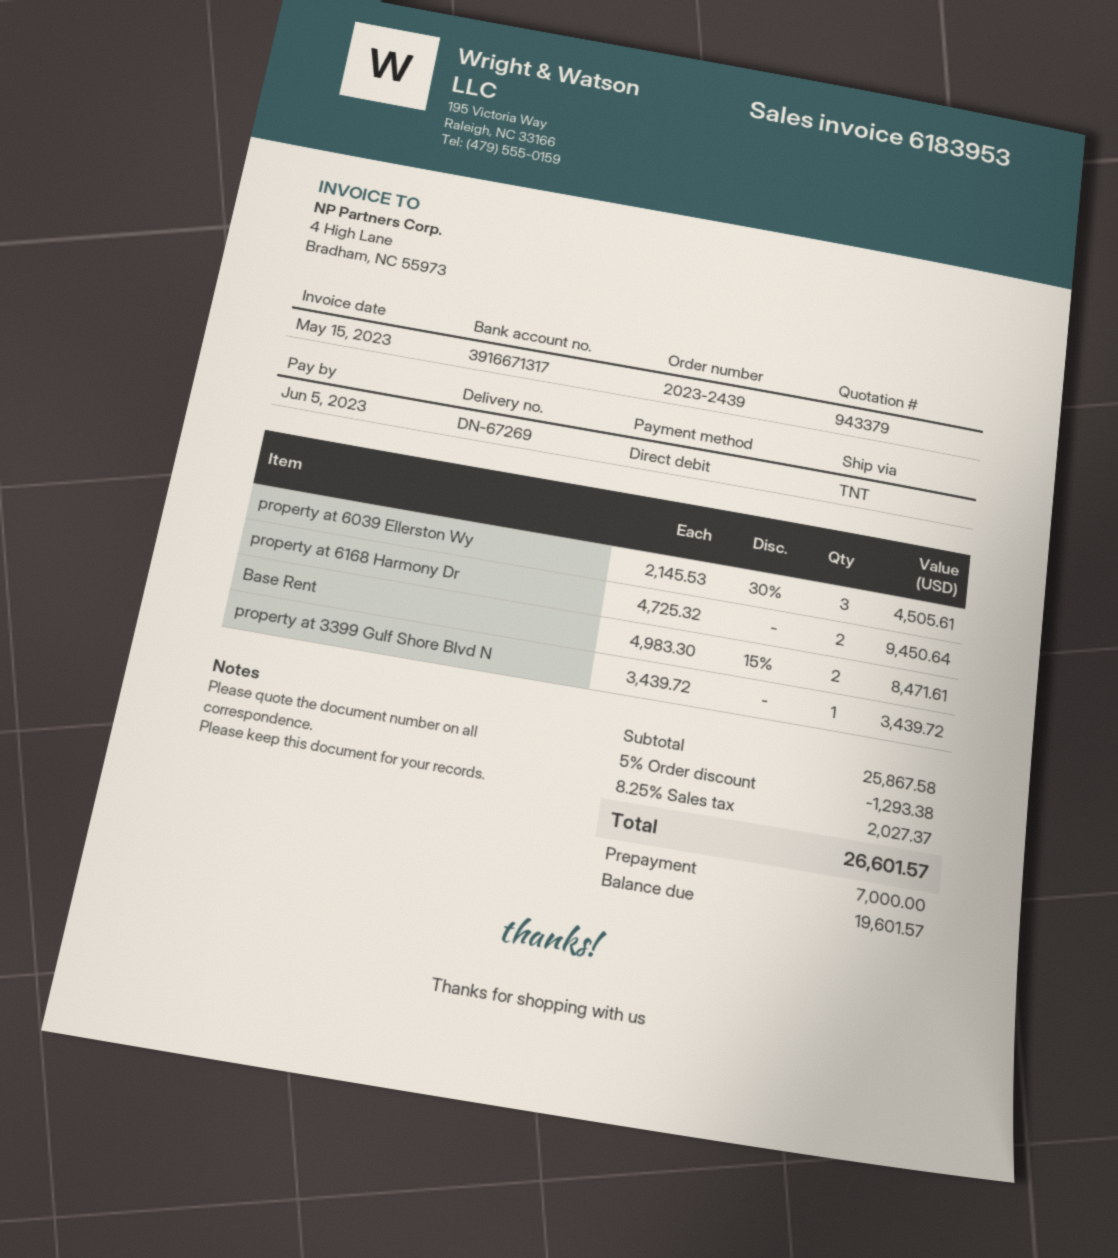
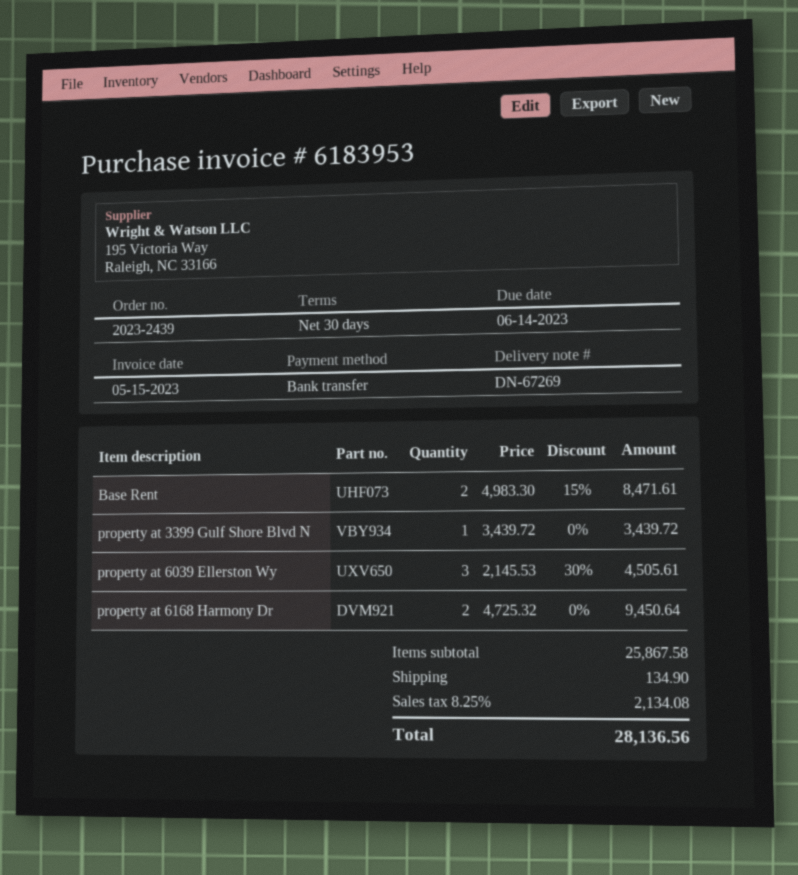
due date: 2023-06-05 -> 2023-06-14
payment method: direct debit -> bank transfer
discount: 5% = 1293.38 -> none
shipping: none -> 134.90
tax: 8.25% = 2027.37 -> 8.25% = 2134.08
total: 26601.57 -> 28136.56

